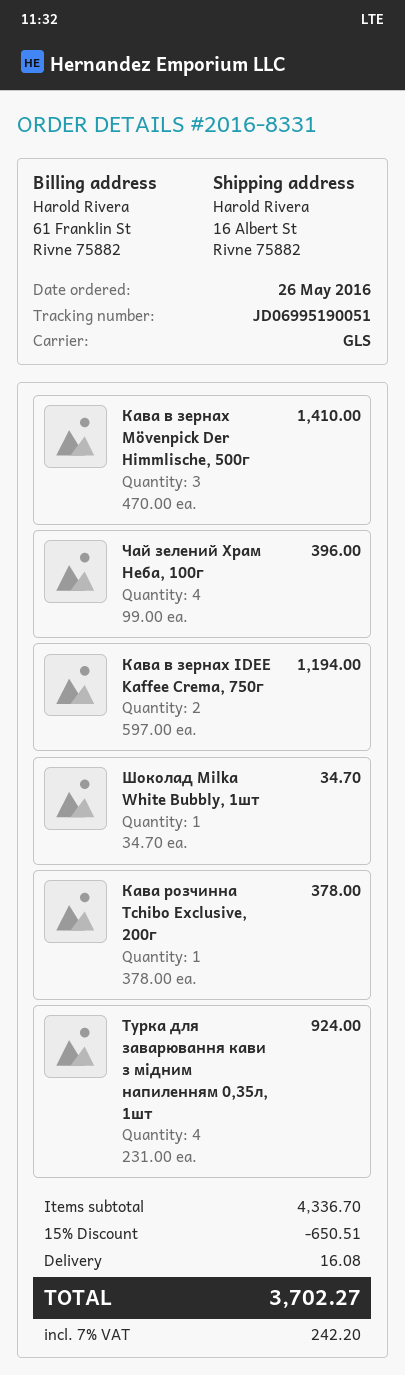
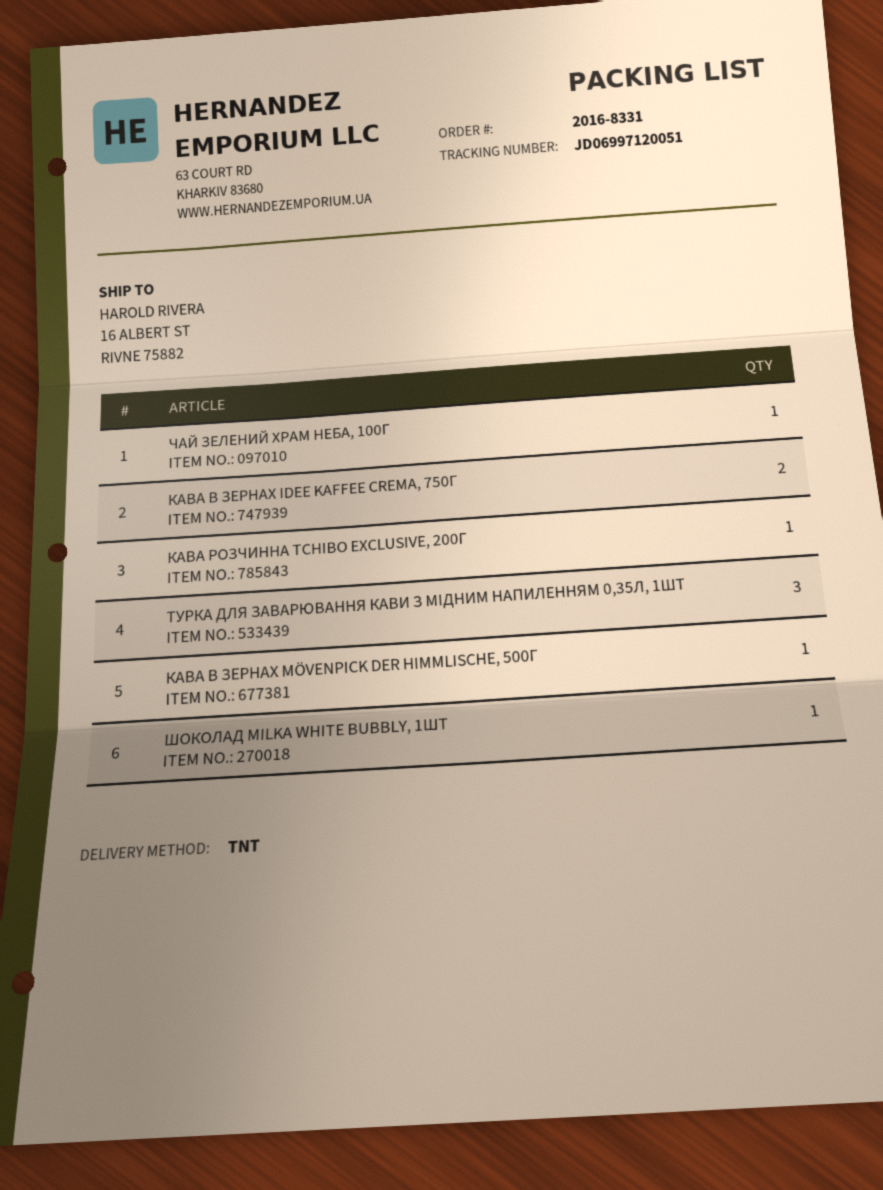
shipping method: GLS -> TNT
tracking number: JD06995190051 -> JD06997120051
Кава в зернах Mövenpick Der Himmlische, 500г: 3 -> 1
Чай зелений Храм Неба, 100г: 4 -> 1
Турка для заварювання кави з мідним напиленням 0,35л, 1шт: 4 -> 3

